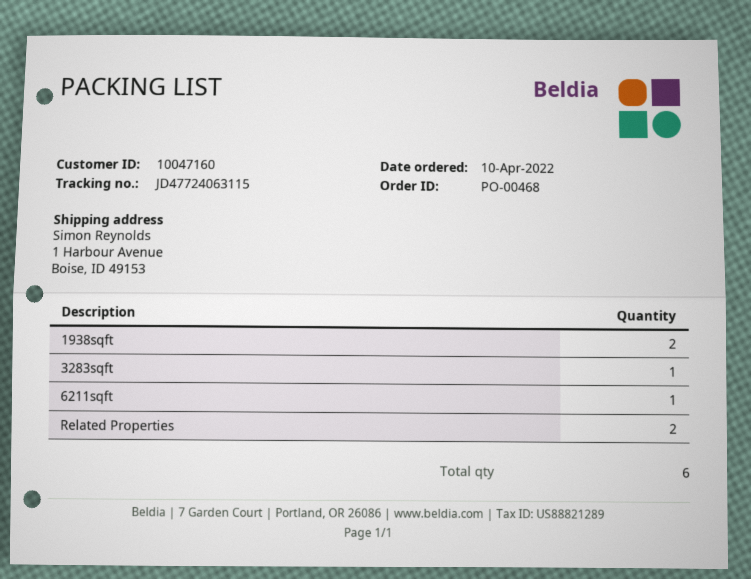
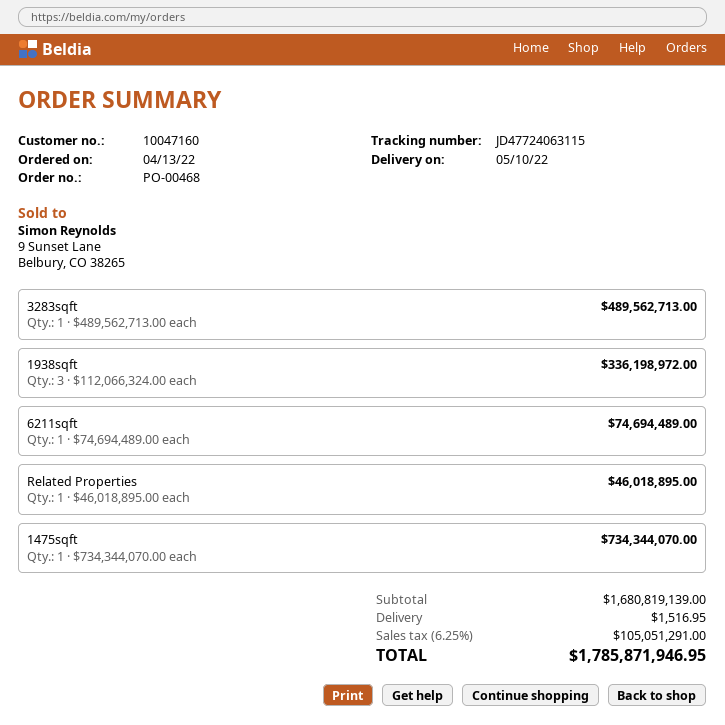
order date: 2022-04-10 -> 2022-04-13
1938sqft: 2 -> 3
Related Properties: 2 -> 1
1475sqft: none -> 1

